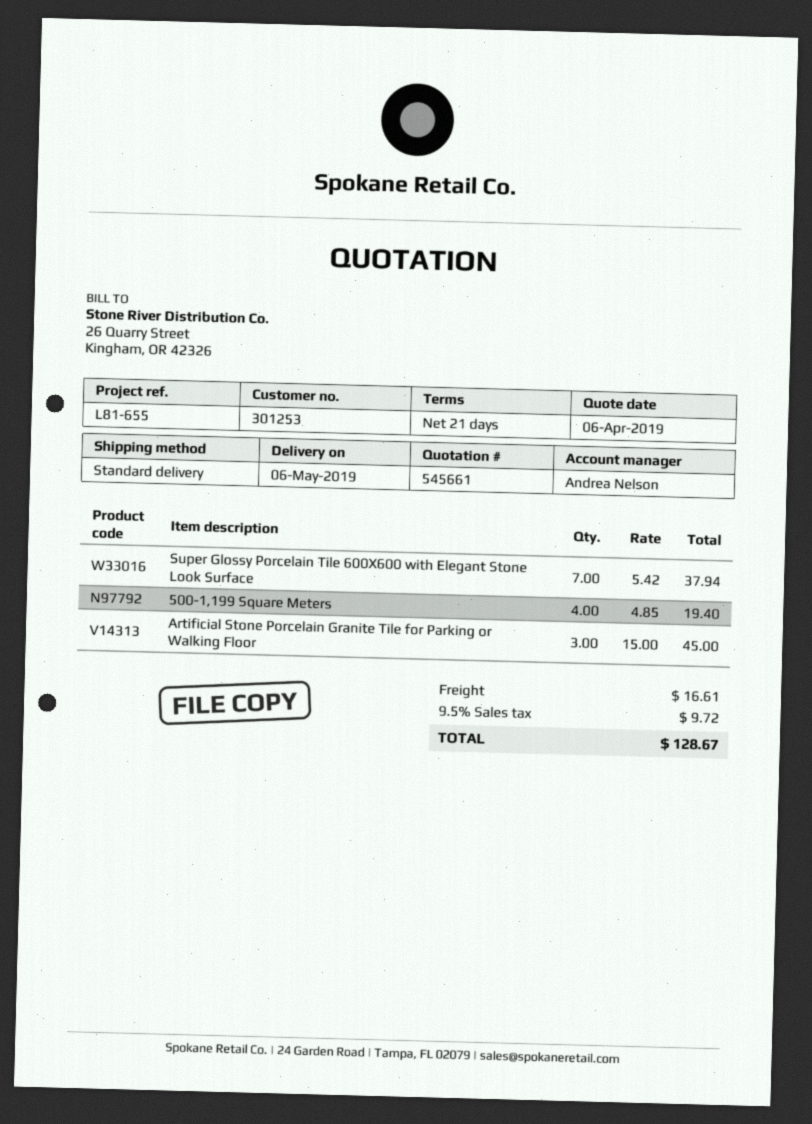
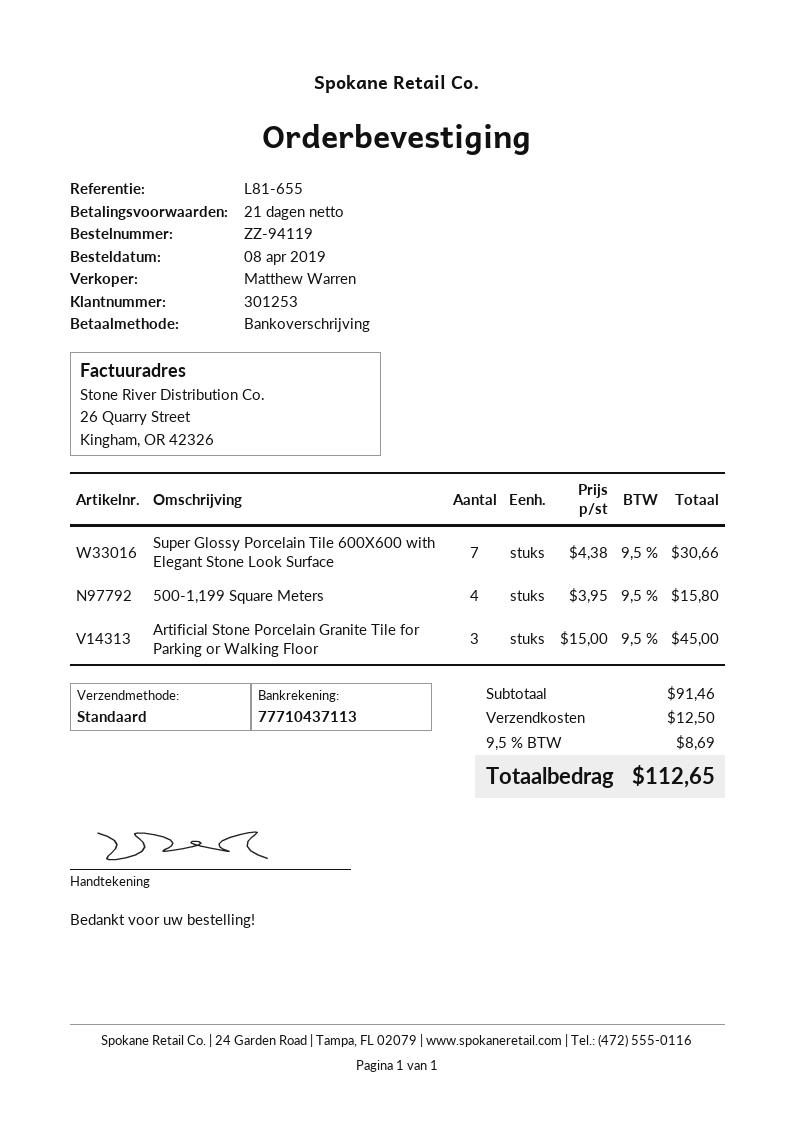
sales rep: Andrea Nelson -> Matthew Warren
Super Glossy Porcelain Tile 600X600 with Elegant Stone Look Surface: 7 x 5.42 = 37.94 -> 7 x 4.38 = 30.66
500-1,199 Square Meters: 4 x 4.85 = 19.40 -> 4 x 3.95 = 15.80
shipping: 16.61 -> 12.50
tax: 9.5% = 9.72 -> 9.5% = 8.69
total: 128.67 -> 112.65

